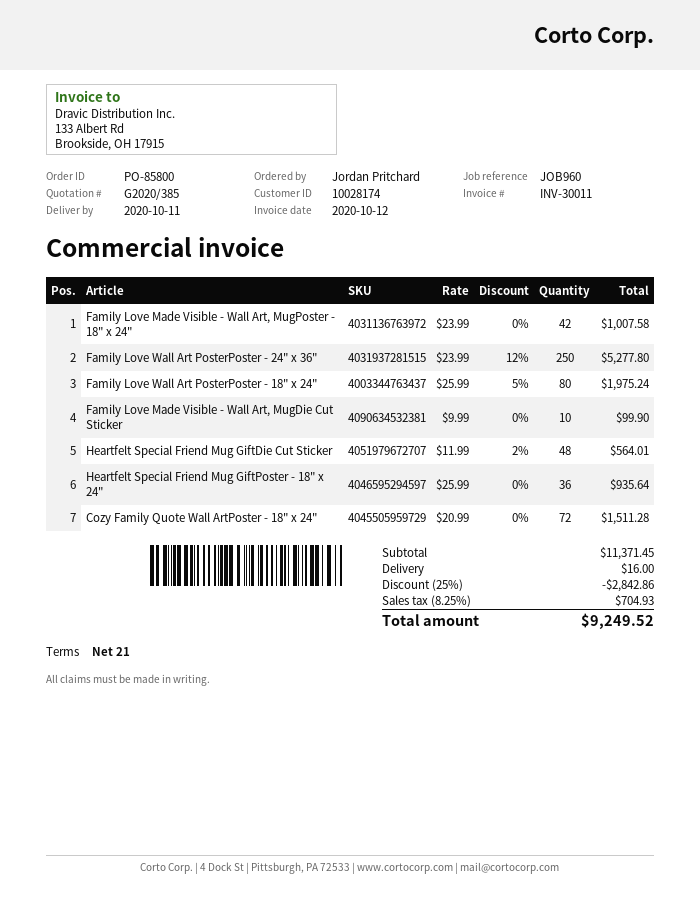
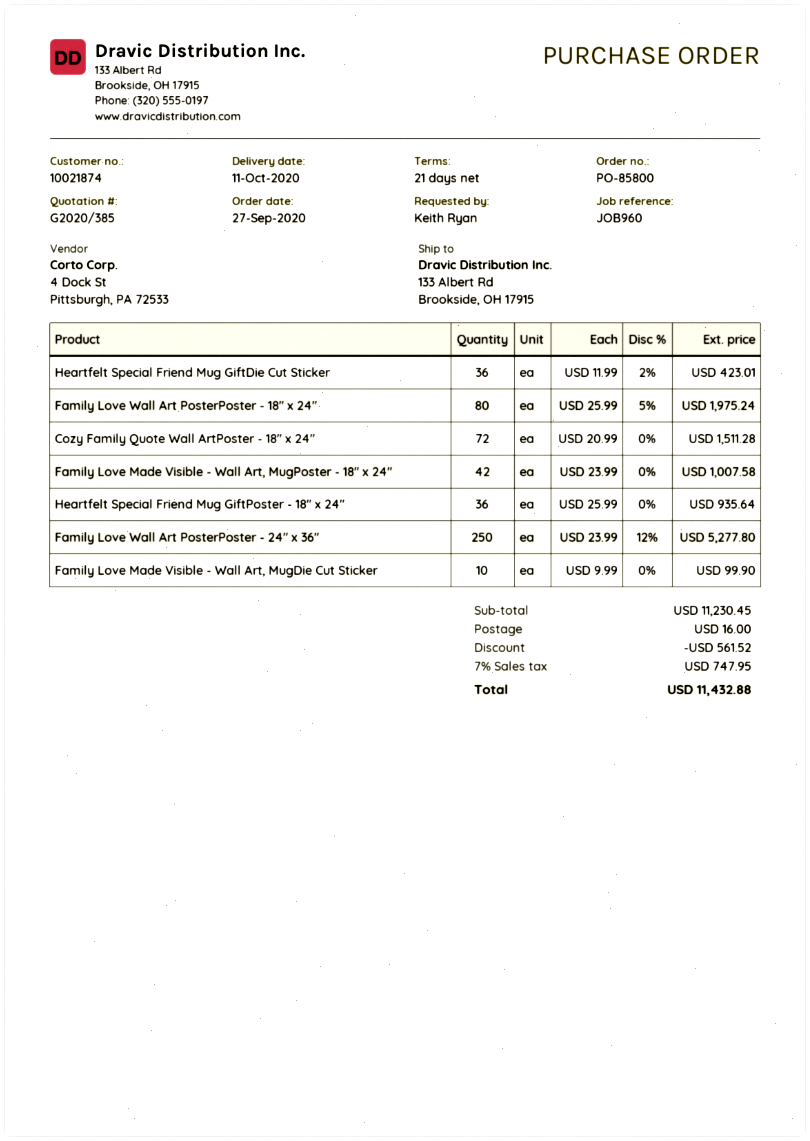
customer number: 10028174 -> 10021874
ordered by: Jordan Pritchard -> Keith Ryan
Heartfelt Special Friend Mug GiftDie Cut Sticker: 48 x 11.99 - 2% = 564.01 -> 36 x 11.99 - 2% = 423.01
subtotal: 11371.45 -> 11230.45
discount: 2842.86 -> 561.52
tax: 8.25% = 704.93 -> 7% = 747.95
total: 9249.52 -> 11432.88

